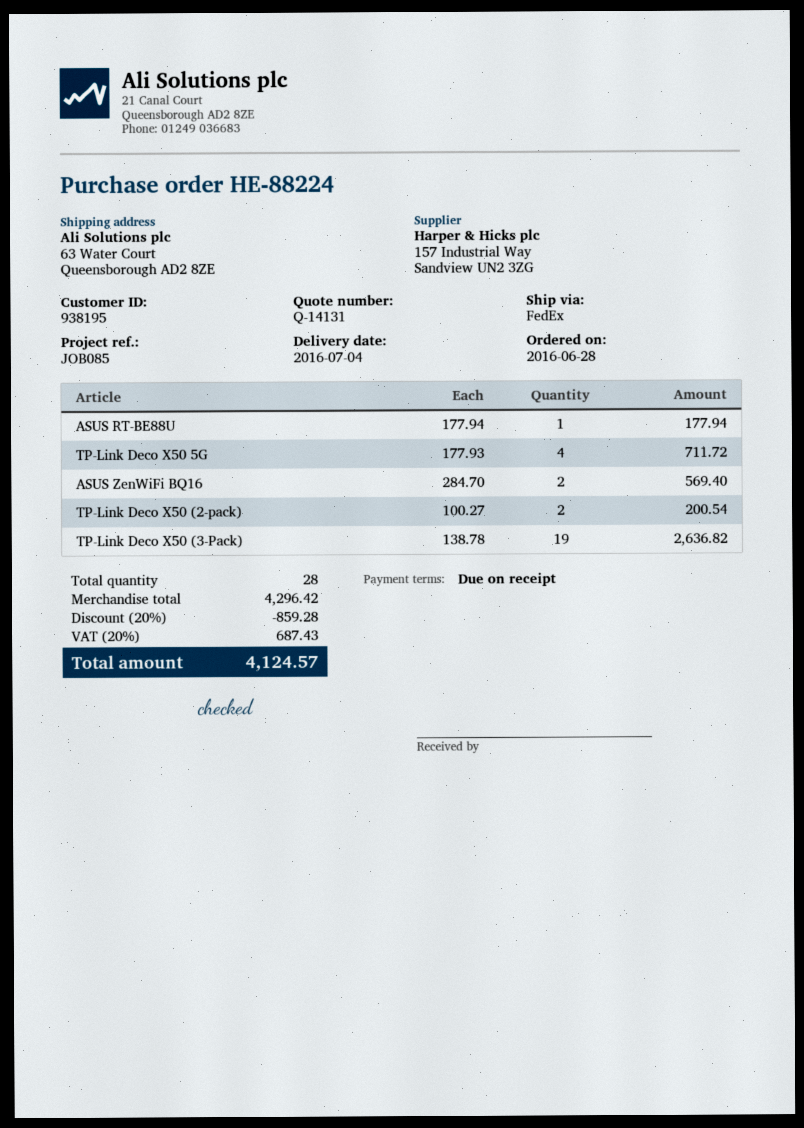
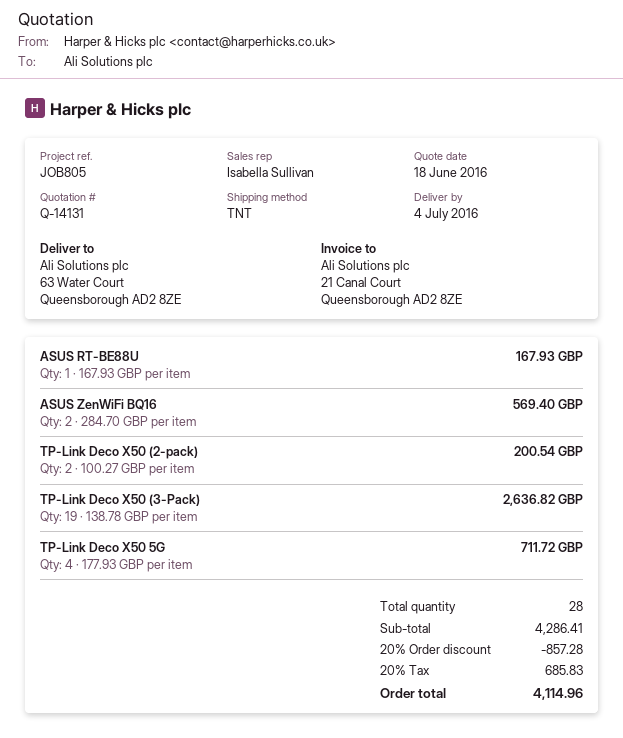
reference: JOB085 -> JOB805
shipping method: FedEx -> TNT
ASUS RT-BE88U: 1 x 177.94 = 177.94 -> 1 x 167.93 = 167.93
subtotal: 4296.42 -> 4286.41
discount: 20% = 859.28 -> 20% = 857.28
tax: 20% = 687.43 -> 20% = 685.83
total: 4124.57 -> 4114.96

